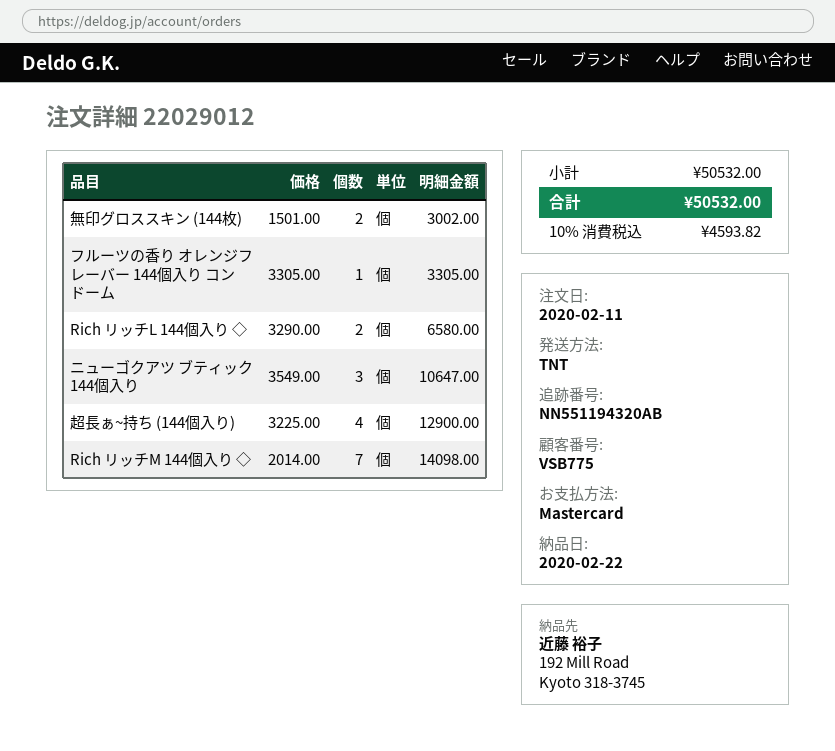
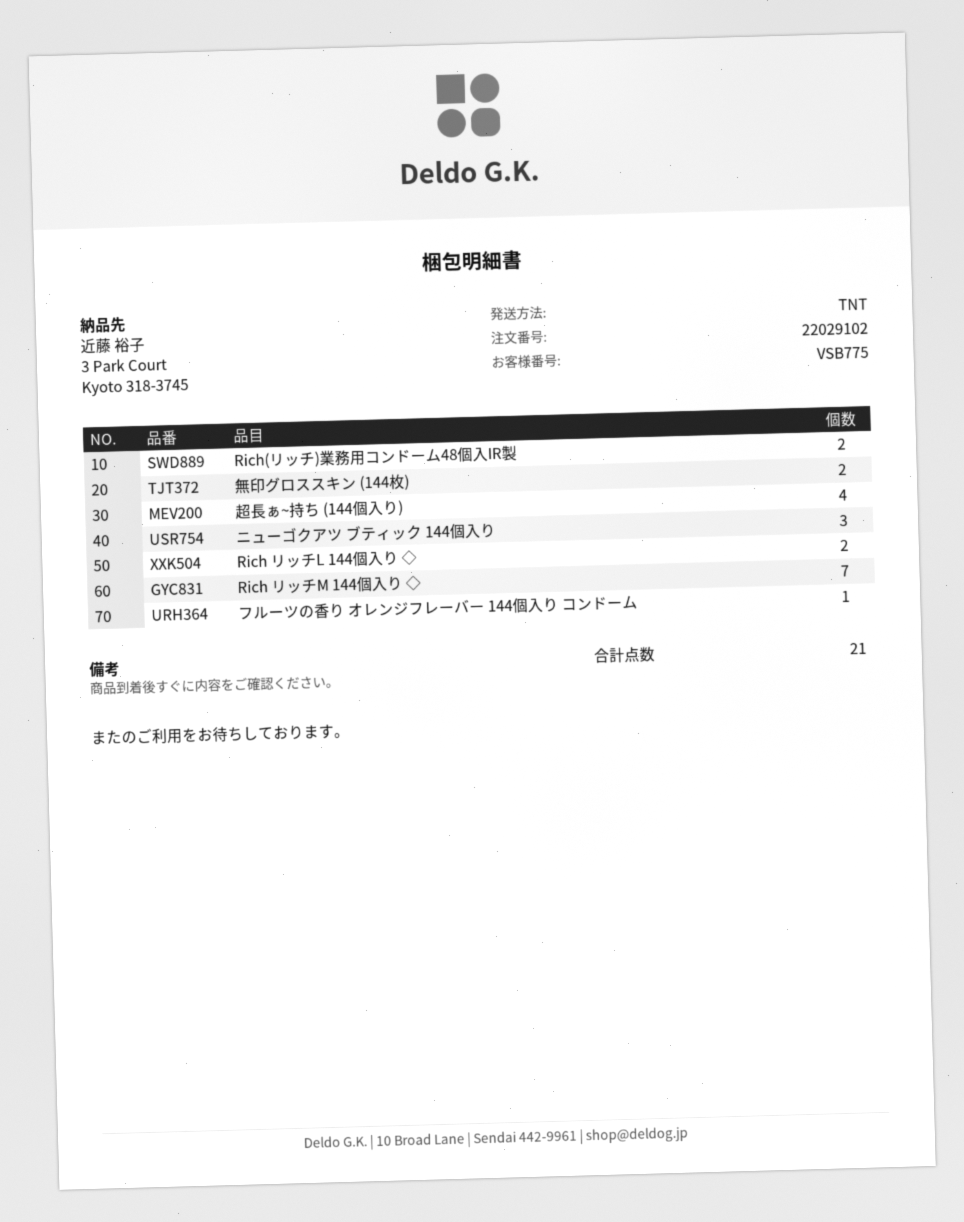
order number: 22029012 -> 22029102
ship to: 192 Mill Road, Kyoto 318-3745 -> 3 Park Court, Kyoto 318-3745
Rich(リッチ)業務用コンドーム48個入IR製: none -> 2

